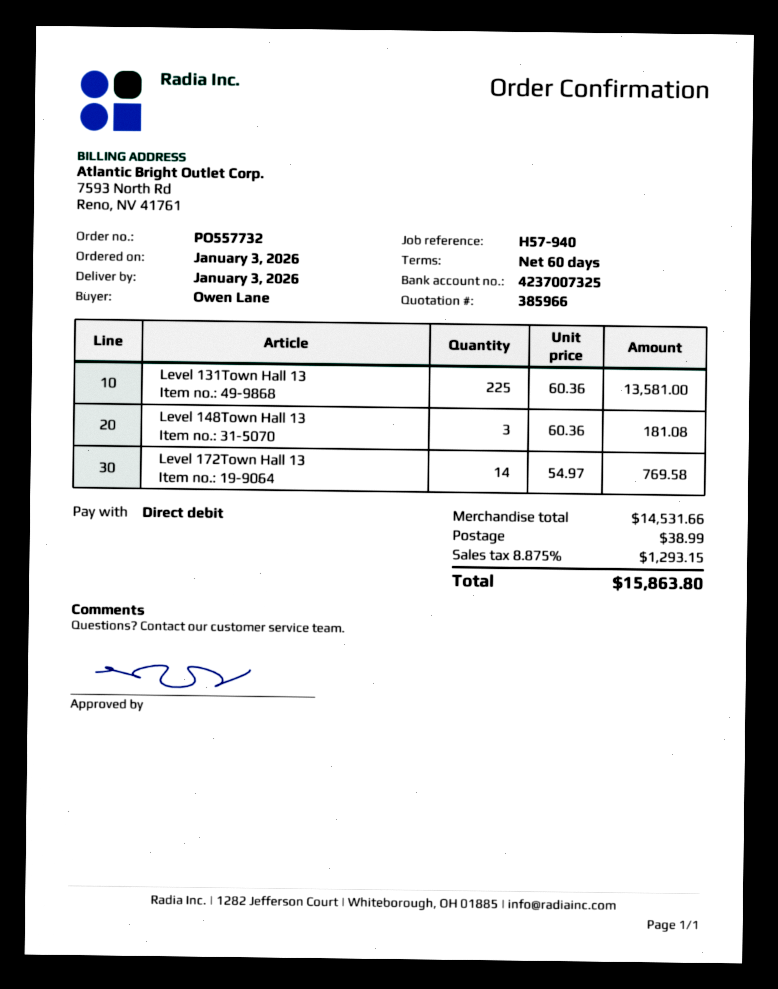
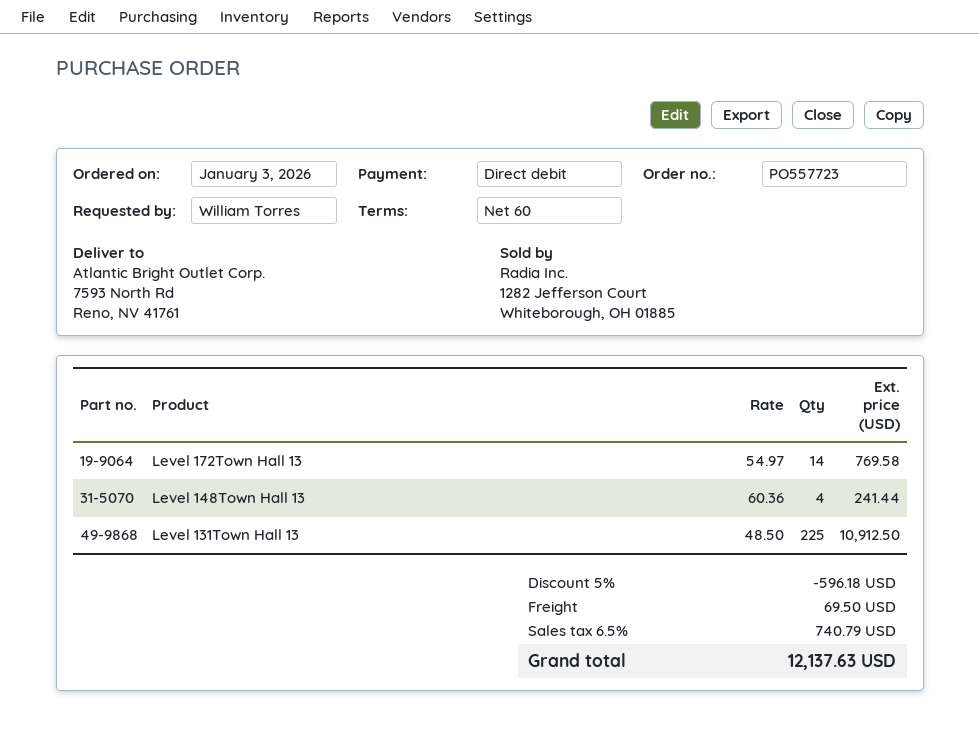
order number: PO557732 -> PO557723
ordered by: Owen Lane -> William Torres
Level 131Town Hall 13: 225 x 60.36 = 13581.00 -> 225 x 48.50 = 10912.50
Level 148Town Hall 13: 3 x 60.36 = 181.08 -> 4 x 60.36 = 241.44
discount: none -> 5% = 596.18
shipping: 38.99 -> 69.50
tax: 8.875% = 1293.15 -> 6.5% = 740.79
total: 15863.80 -> 12137.63

